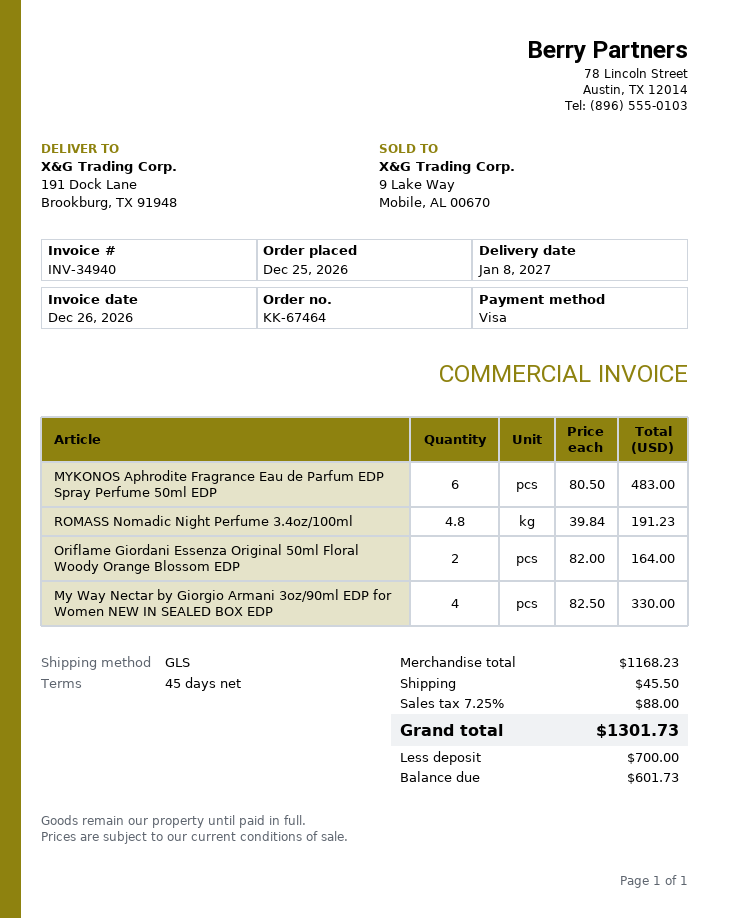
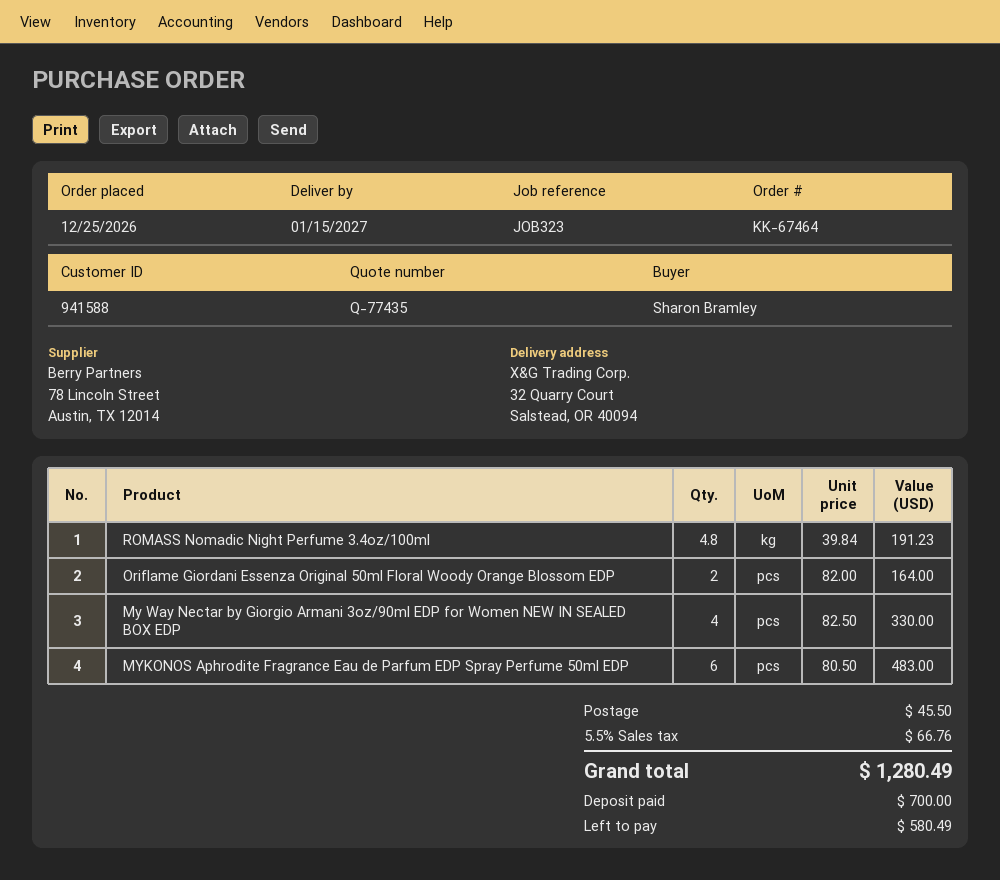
delivery date: 2027-01-08 -> 2027-01-15
ship to: 191 Dock Lane, Brookburg, TX 91948 -> 32 Quarry Court, Salstead, OR 40094
tax: 7.25% = 88.00 -> 5.5% = 66.76
total: 1301.73 -> 1280.49
balance: 601.73 -> 580.49

